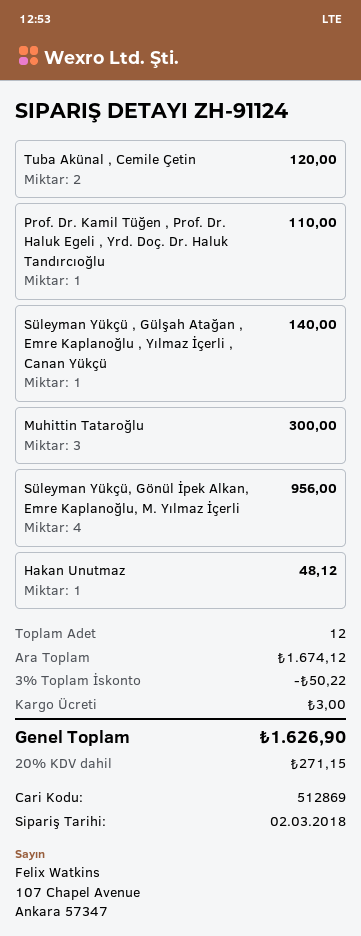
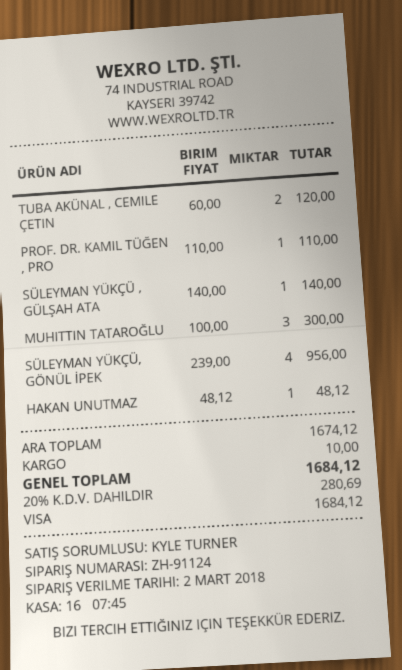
discount: 3% = 50.22 -> none
shipping: 3.00 -> 10.00
tax: 20% = 271.15 -> 20% = 280.69
total: 1626.90 -> 1684.12

